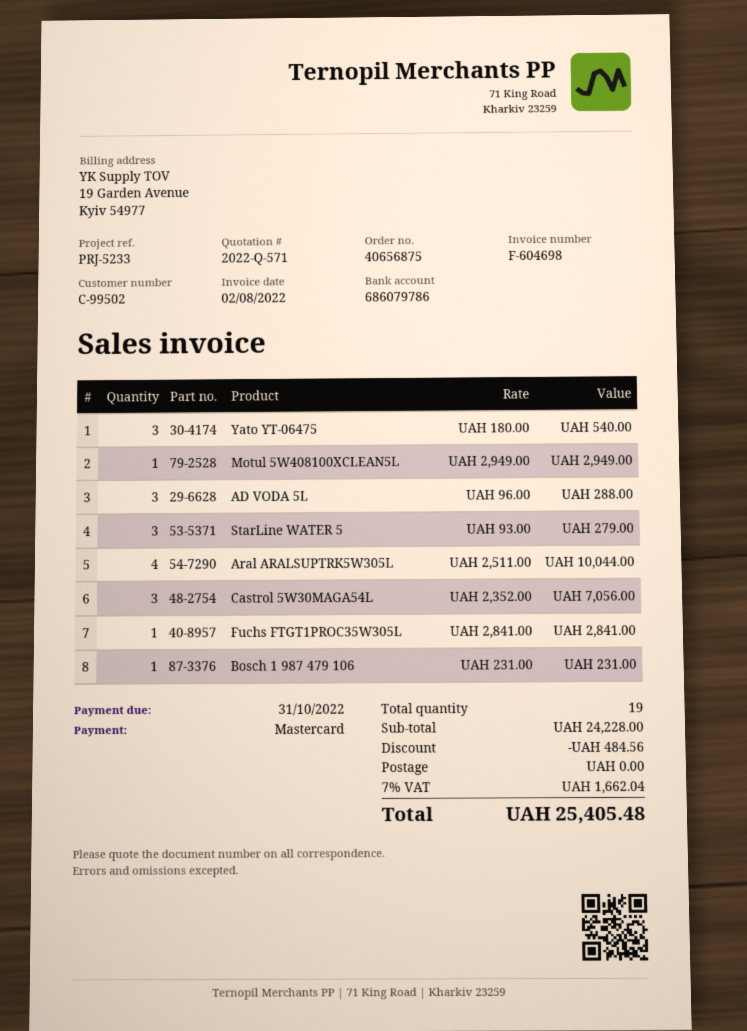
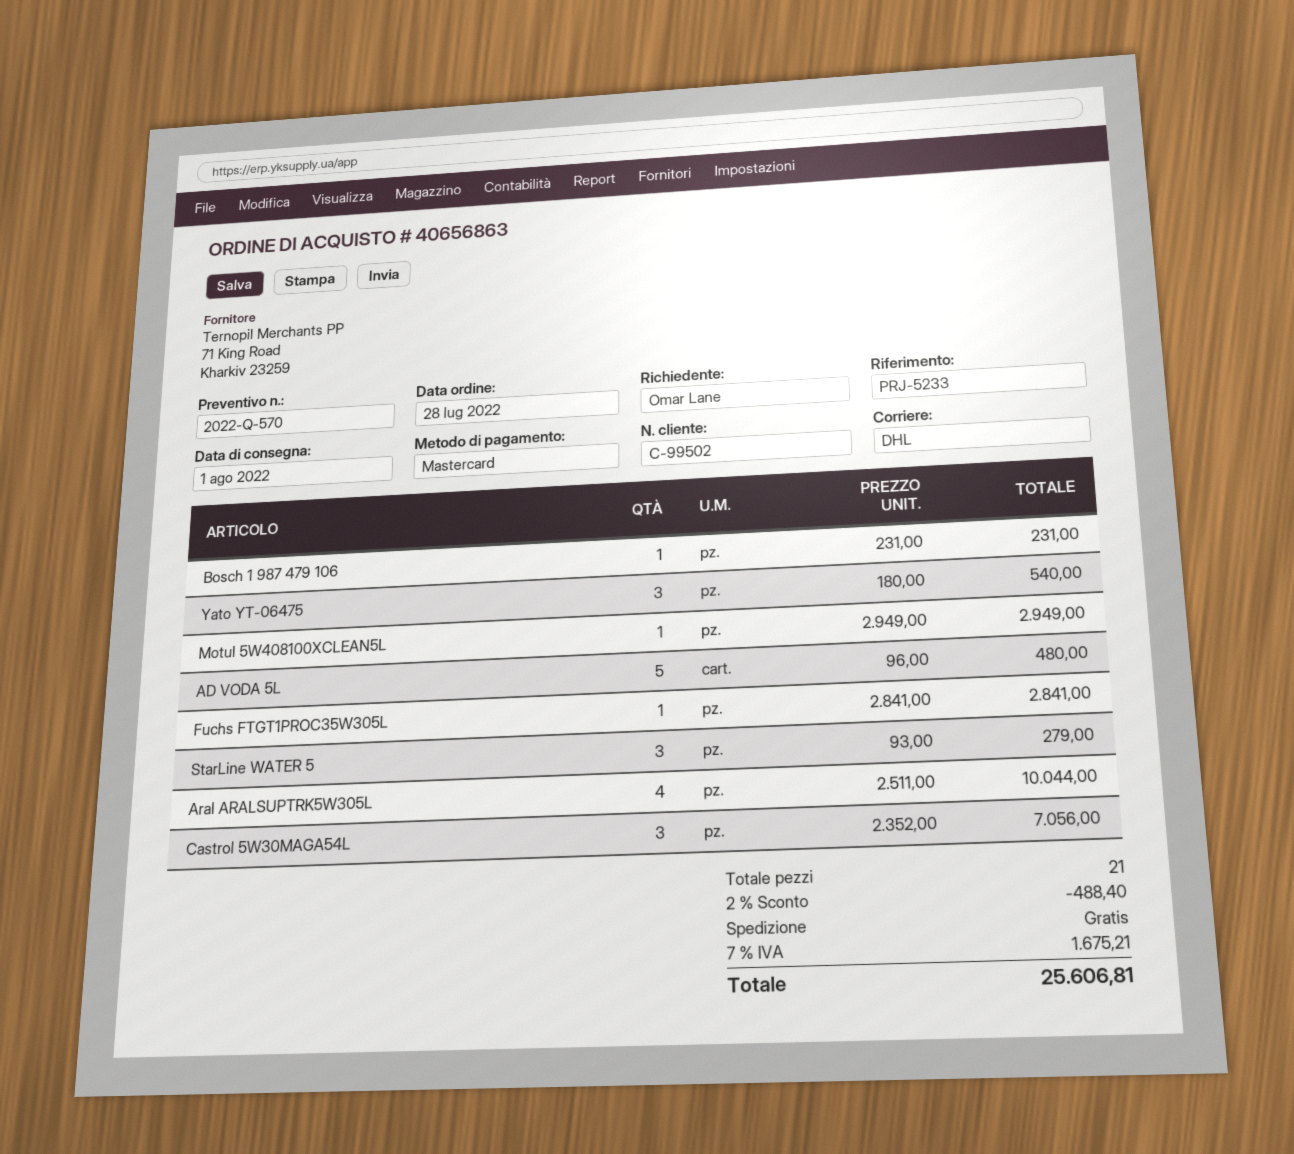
quote number: 2022-Q-571 -> 2022-Q-570
order number: 40656875 -> 40656863
AD VODA 5L: 3 x 96.00 = 288.00 -> 5 x 96.00 = 480.00
total quantity: 19 -> 21
discount: 484.56 -> 488.40
tax: 7% = 1662.04 -> 7% = 1675.21
total: 25405.48 -> 25606.81

